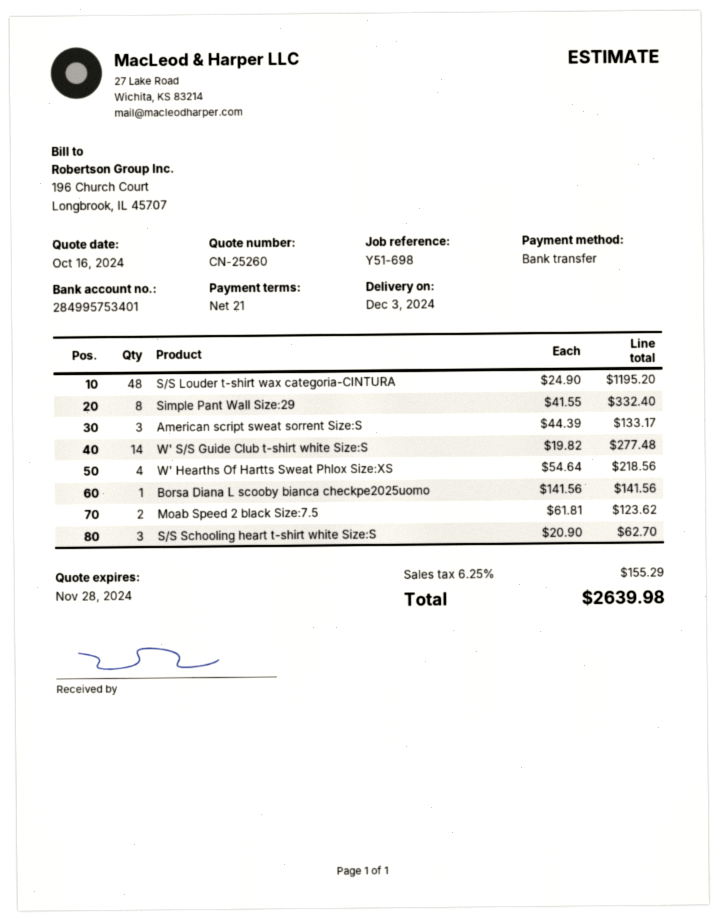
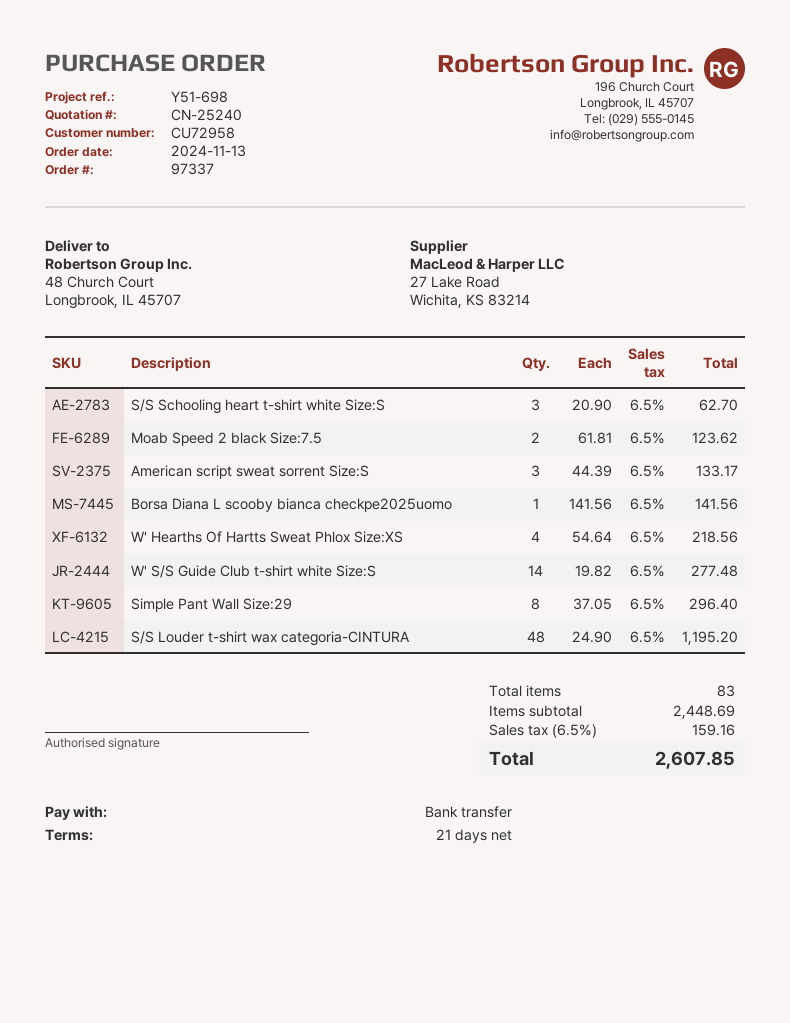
quote number: CN-25260 -> CN-25240
Simple Pant Wall Size:29: 8 x 41.55 = 332.40 -> 8 x 37.05 = 296.40
tax: 6.25% = 155.29 -> 6.5% = 159.16
total: 2639.98 -> 2607.85

